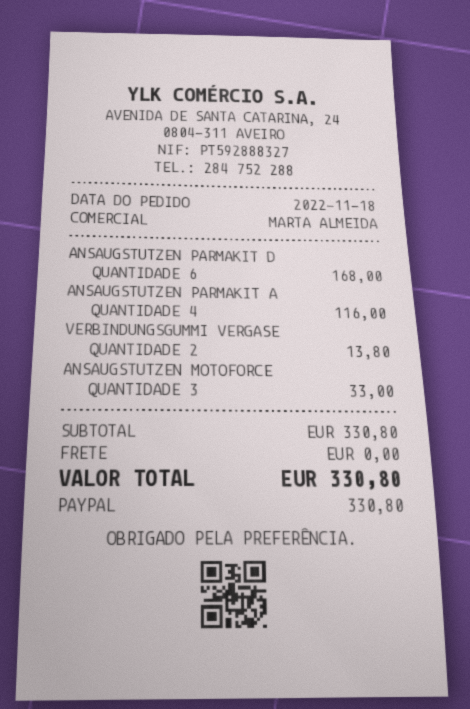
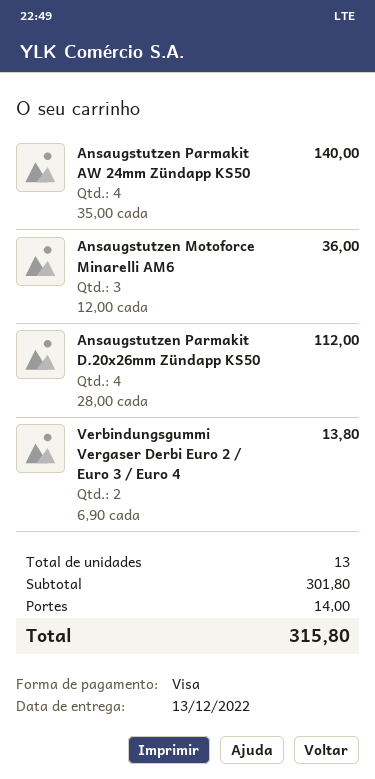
payment method: PayPal -> Visa
ANSAUGSTUTZEN PARMAKIT D: 6 for 168.00 -> 4 for 112.00
ANSAUGSTUTZEN PARMAKIT A: 4 for 116.00 -> 4 for 140.00
ANSAUGSTUTZEN MOTOFORCE: 3 for 33.00 -> 3 for 36.00
subtotal: 330.80 -> 301.80
shipping: 0.00 -> 14.00
total: 330.80 -> 315.80

